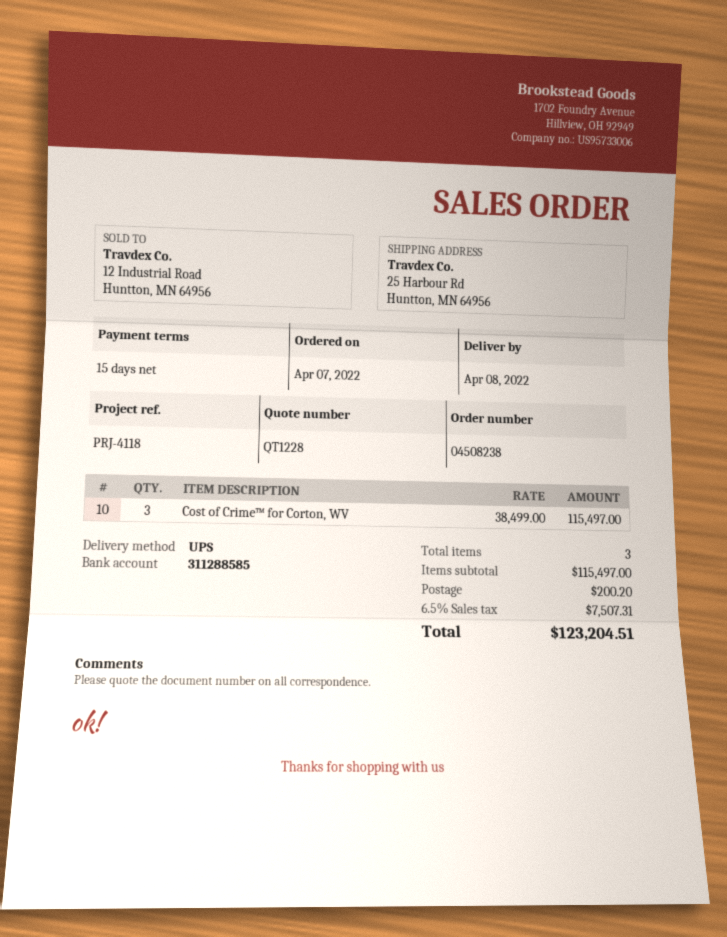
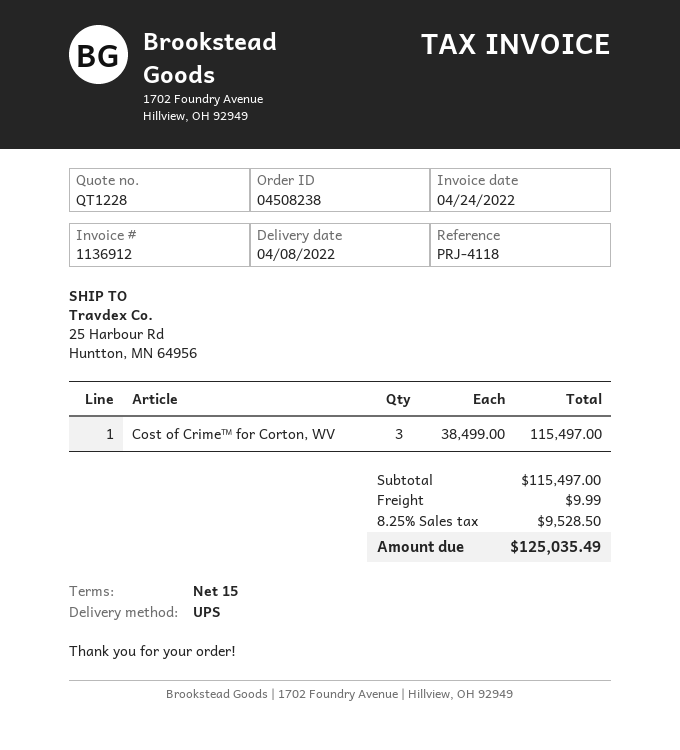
shipping: 200.20 -> 9.99
tax: 6.5% = 7507.31 -> 8.25% = 9528.50
total: 123204.51 -> 125035.49

